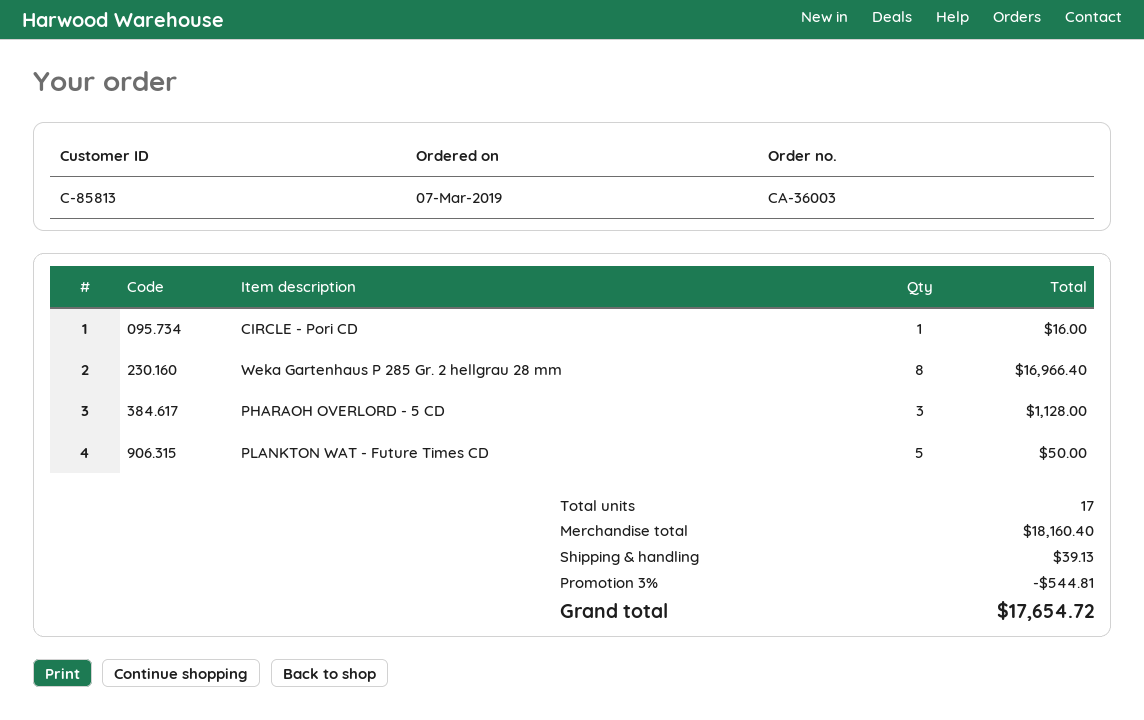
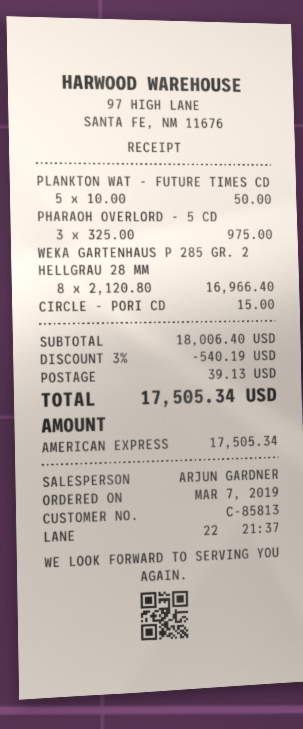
CIRCLE - Pori CD: 1 for 16.00 -> 1 for 15.00
PHARAOH OVERLORD - 5 CD: 3 for 1128.00 -> 3 for 975.00
subtotal: 18160.40 -> 18006.40
discount: 3% = 544.81 -> 3% = 540.19
total: 17654.72 -> 17505.34

